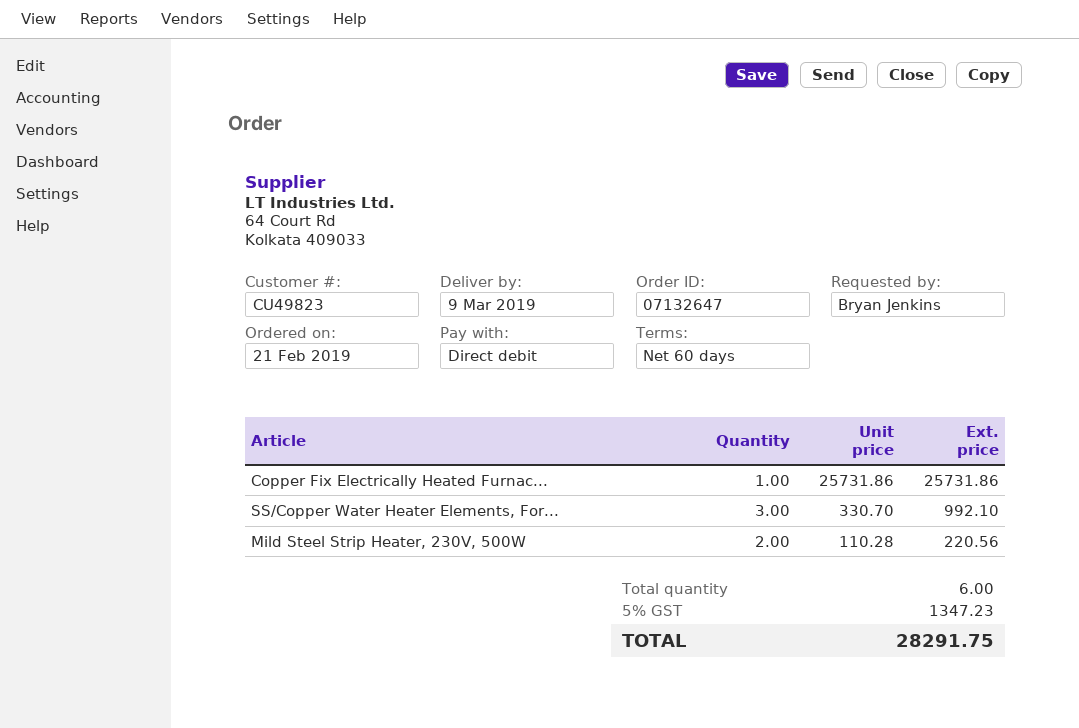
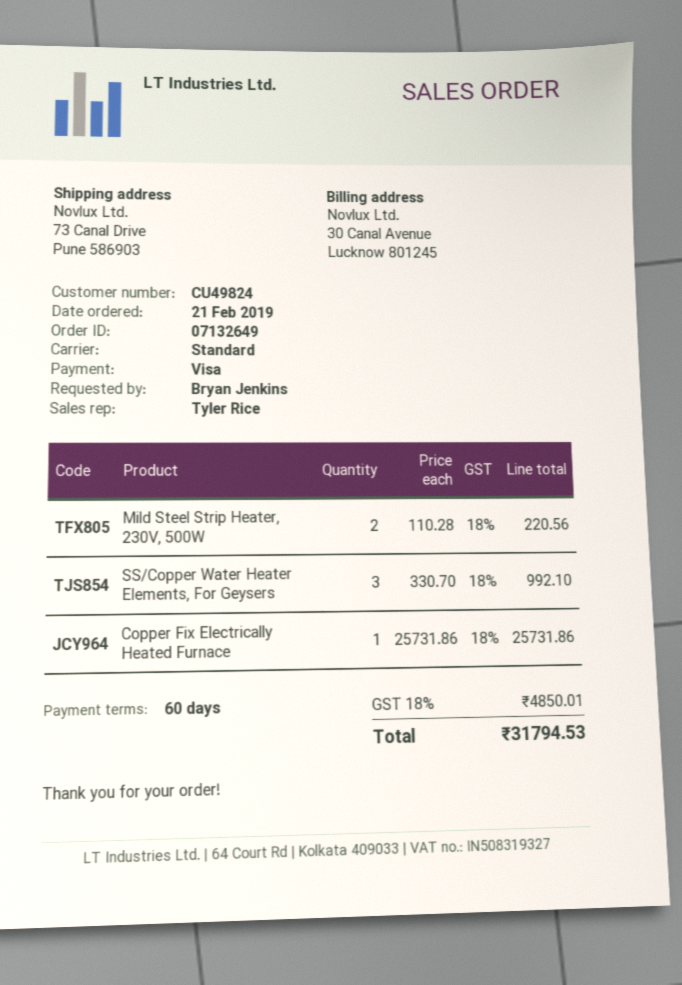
order number: 07132647 -> 07132649
customer number: CU49823 -> CU49824
payment method: direct debit -> Visa
tax: 5% = 1347.23 -> 18% = 4850.01
total: 28291.75 -> 31794.53

